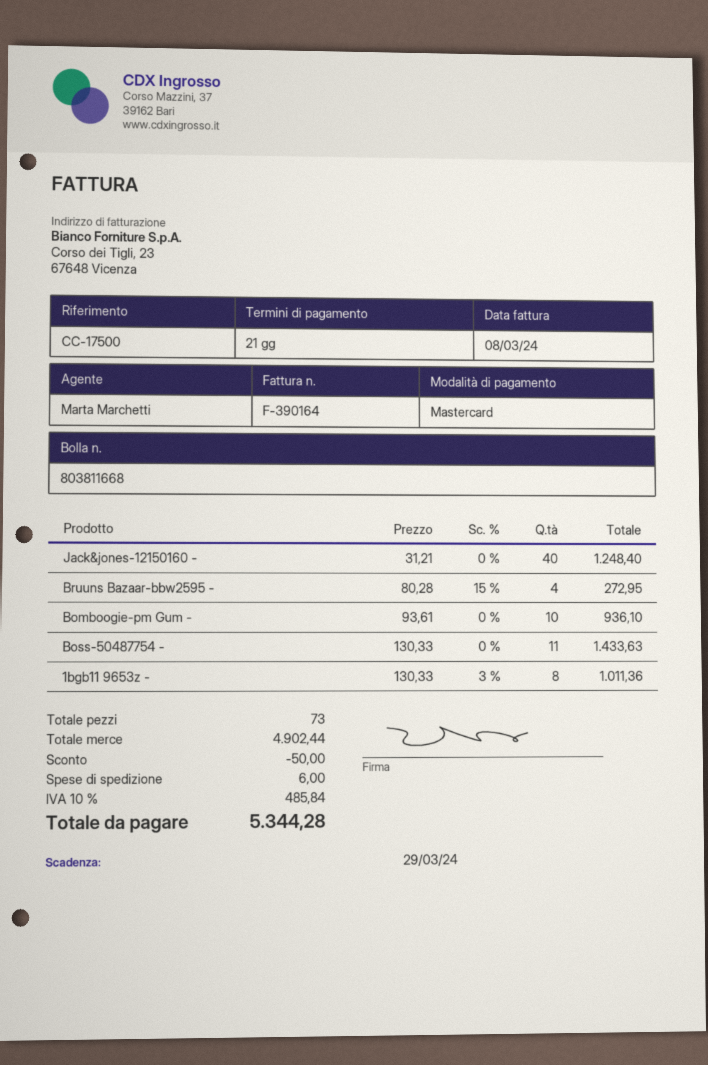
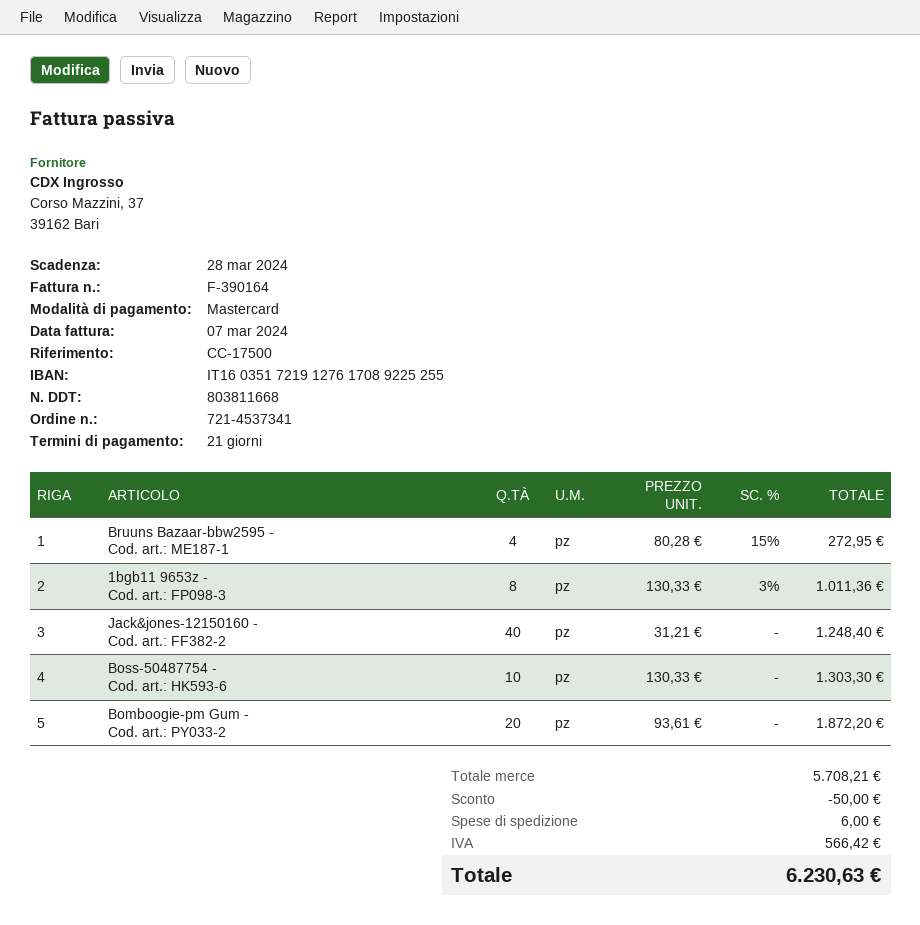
invoice date: 2024-03-08 -> 2024-03-07
due date: 2024-03-29 -> 2024-03-28
Bomboogie-pm Gum -: 10 x 93.61 = 936.10 -> 20 x 93.61 = 1872.20
Boss-50487754 -: 11 x 130.33 = 1433.63 -> 10 x 130.33 = 1303.30
subtotal: 4902.44 -> 5708.21
tax: 485.84 -> 566.42
total: 5344.28 -> 6230.63

